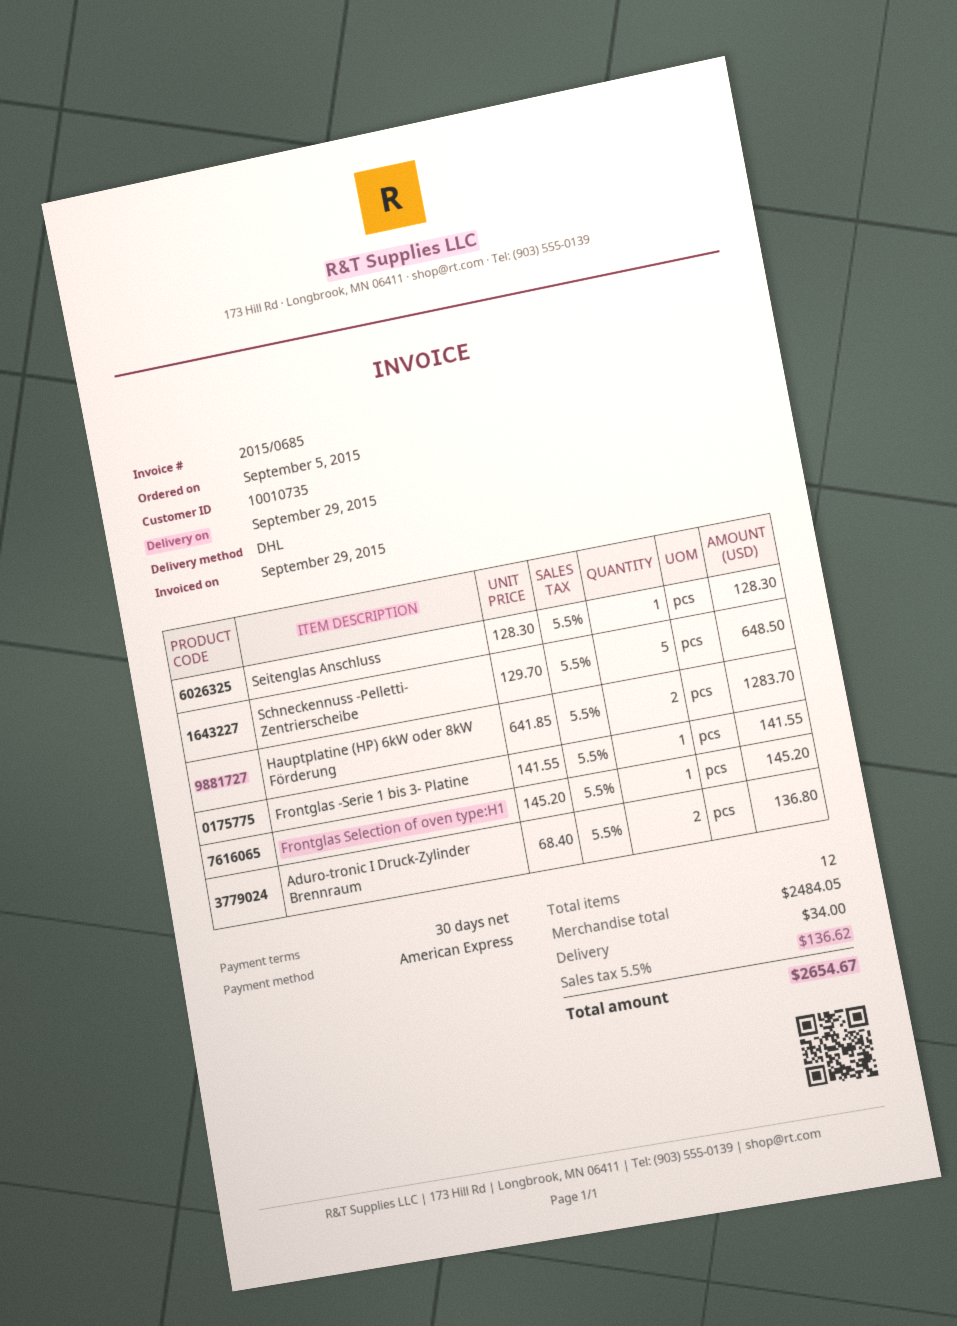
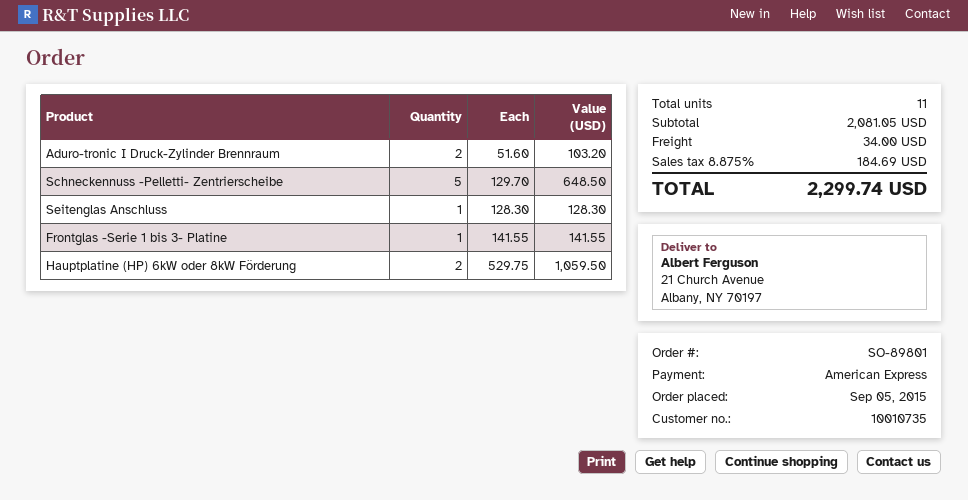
Hauptplatine (HP) 6kW oder 8kW Förderung: 2 x 641.85 = 1283.70 -> 2 x 529.75 = 1059.50
Frontglas Selection of oven type:H1: 1 x 145.20 = 145.20 -> none
Aduro-tronic I Druck-Zylinder Brennraum: 2 x 68.40 = 136.80 -> 2 x 51.60 = 103.20
total quantity: 12 -> 11
subtotal: 2484.05 -> 2081.05
tax: 5.5% = 136.62 -> 8.875% = 184.69
total: 2654.67 -> 2299.74

